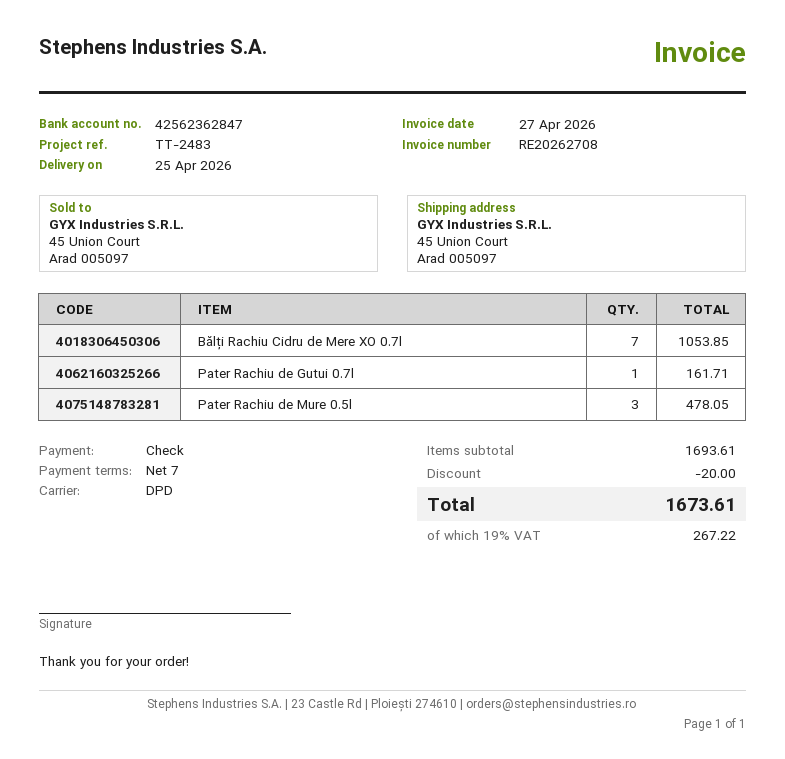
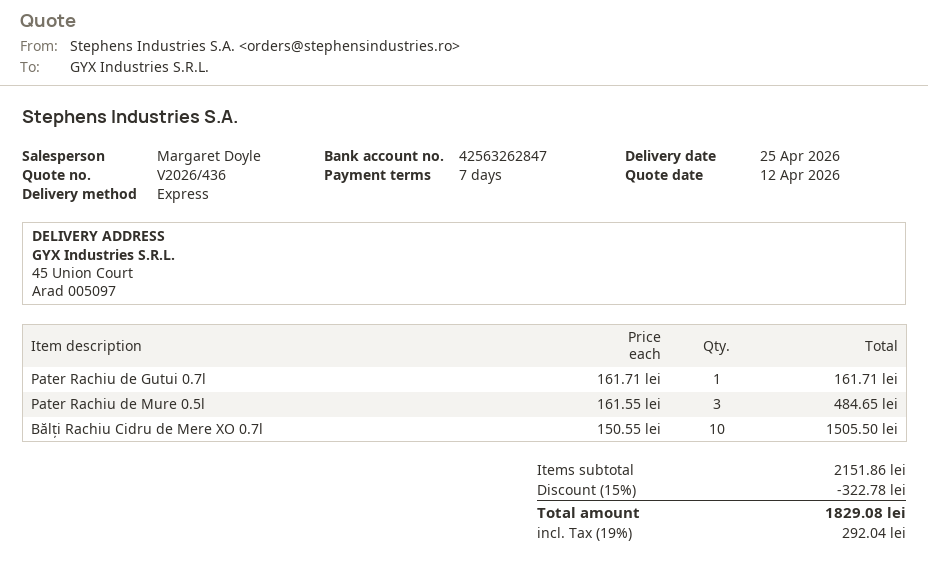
bank account: 42562362847 -> 42563262847
shipping method: DPD -> express
Bălți Rachiu Cidru de Mere XO 0.7l: 7 for 1053.85 -> 10 for 1505.50
Pater Rachiu de Mure 0.5l: 3 for 478.05 -> 3 for 484.65
subtotal: 1693.61 -> 2151.86
discount: 20.00 -> 322.78
tax: 19% = 267.22 -> 19% = 292.04
total: 1673.61 -> 1829.08

